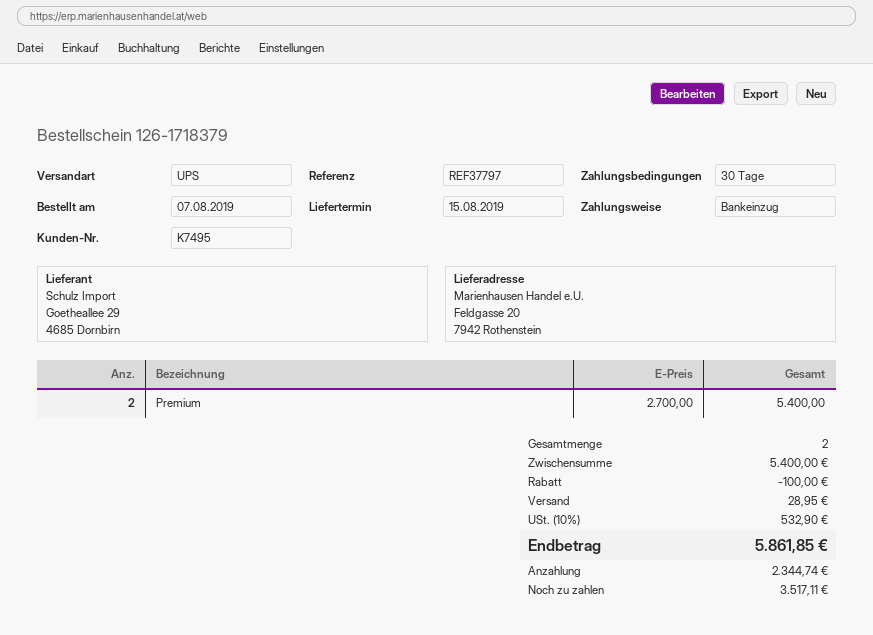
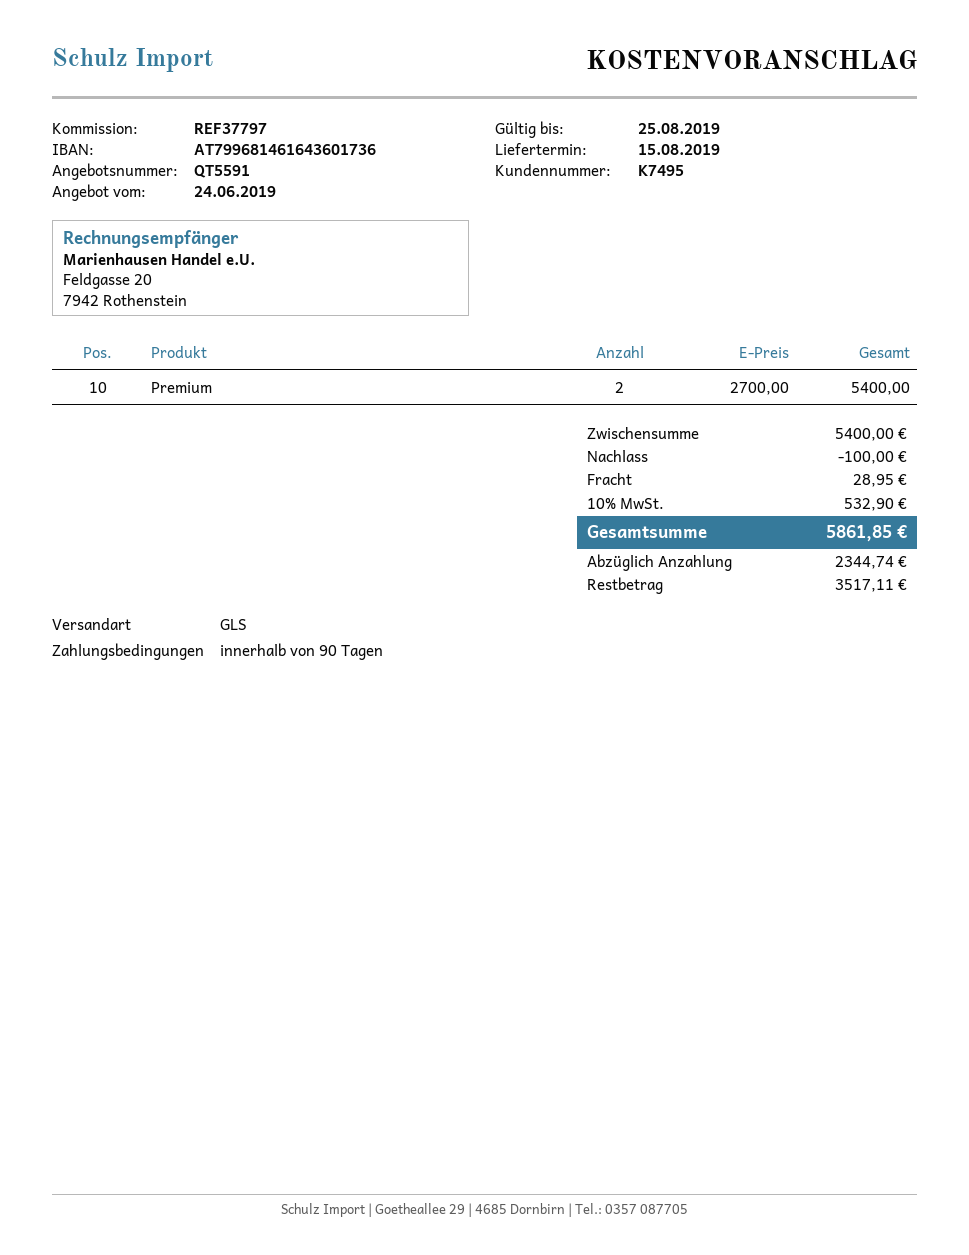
payment terms: 30 days -> 90 days
shipping method: UPS -> GLS

